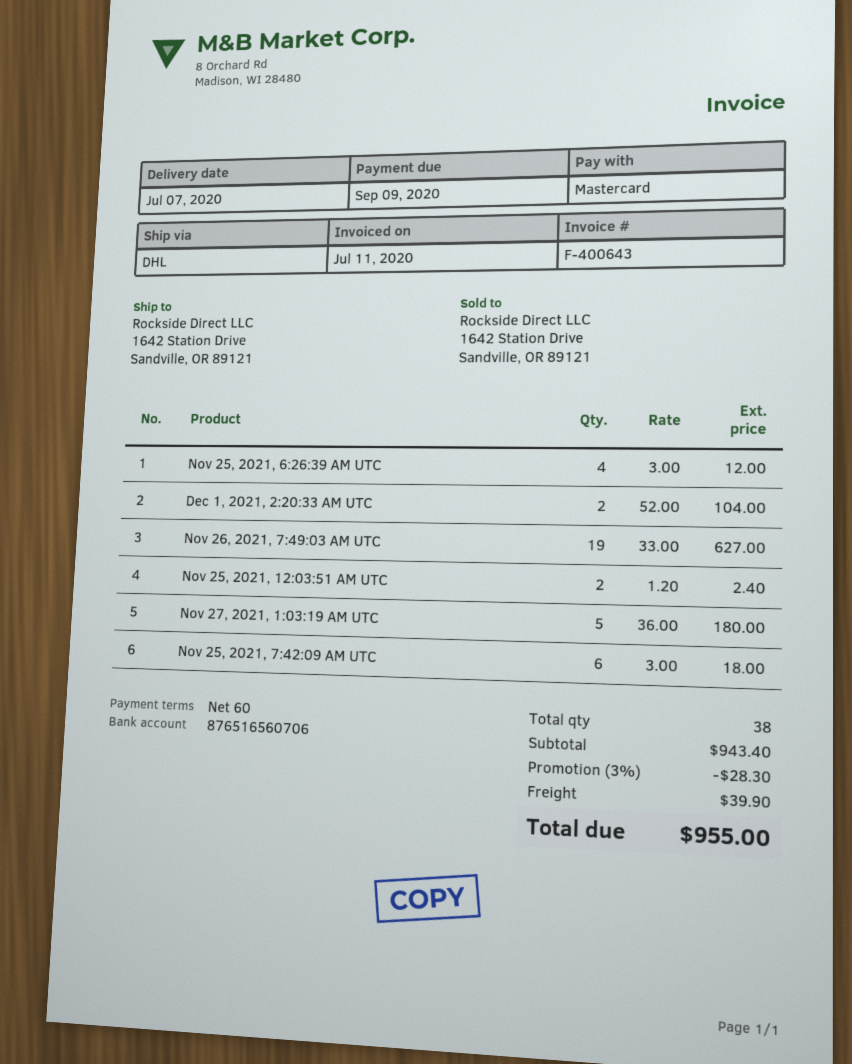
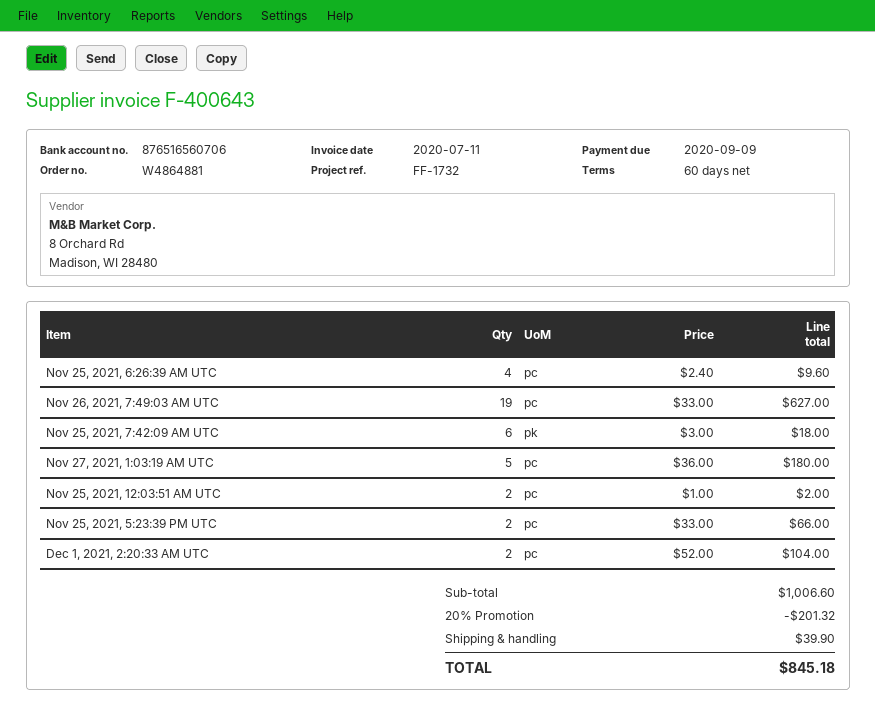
Nov 25, 2021, 6:26:39 AM UTC: 4 x 3.00 = 12.00 -> 4 x 2.40 = 9.60
Nov 25, 2021, 12:03:51 AM UTC: 2 x 1.20 = 2.40 -> 2 x 1.00 = 2.00
Nov 25, 2021, 5:23:39 PM UTC: none -> 2 x 33.00 = 66.00
subtotal: 943.40 -> 1006.60
discount: 3% = 28.30 -> 20% = 201.32
total: 955.00 -> 845.18

